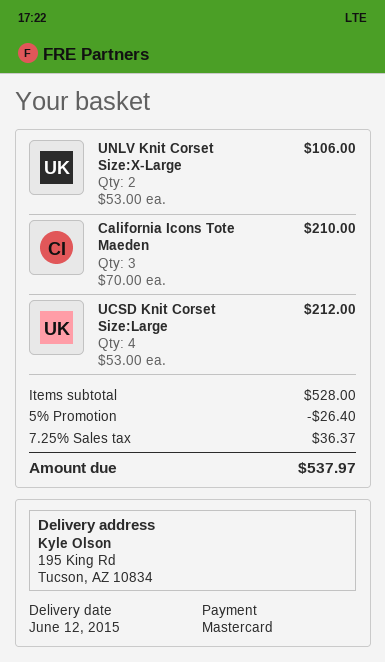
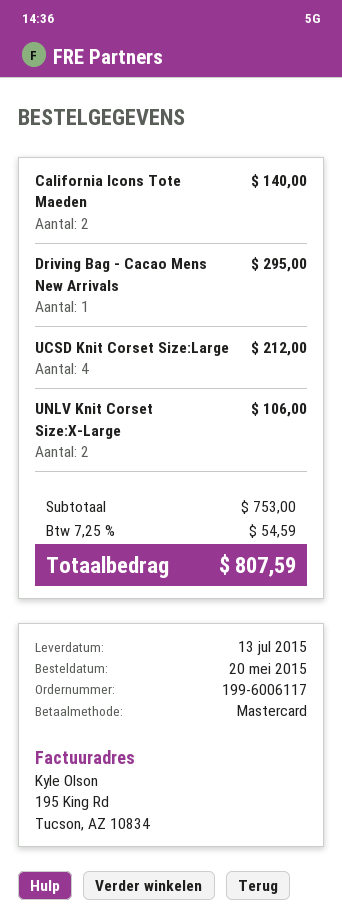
delivery date: 2015-06-12 -> 2015-07-13
California Icons Tote Maeden: 3 for 210.00 -> 2 for 140.00
Driving Bag - Cacao Mens New Arrivals: none -> 1 for 295.00
subtotal: 528.00 -> 753.00
discount: 5% = 26.40 -> none
tax: 7.25% = 36.37 -> 7.25% = 54.59
total: 537.97 -> 807.59

